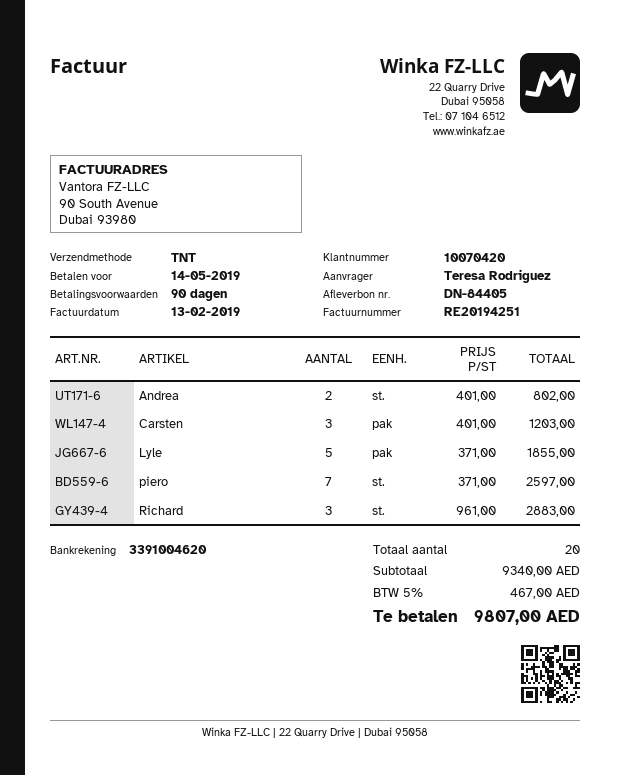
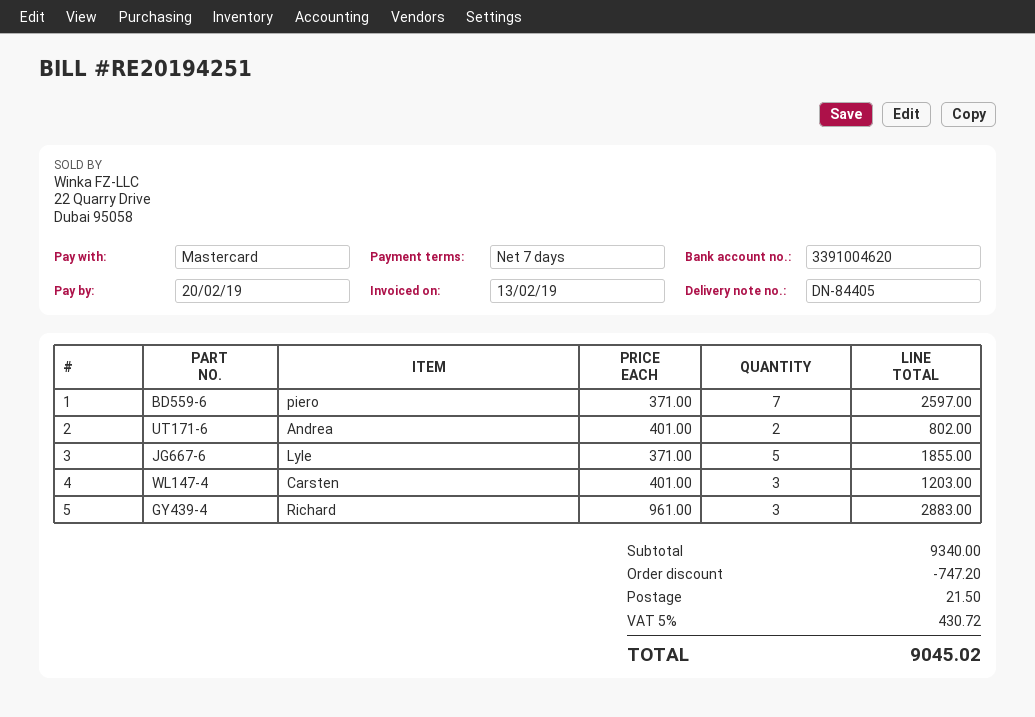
payment terms: 90 days -> 7 days
due date: 2019-05-14 -> 2019-02-20
discount: none -> 747.20
shipping: none -> 21.50
tax: 5% = 467.00 -> 5% = 430.72
total: 9807.00 -> 9045.02

